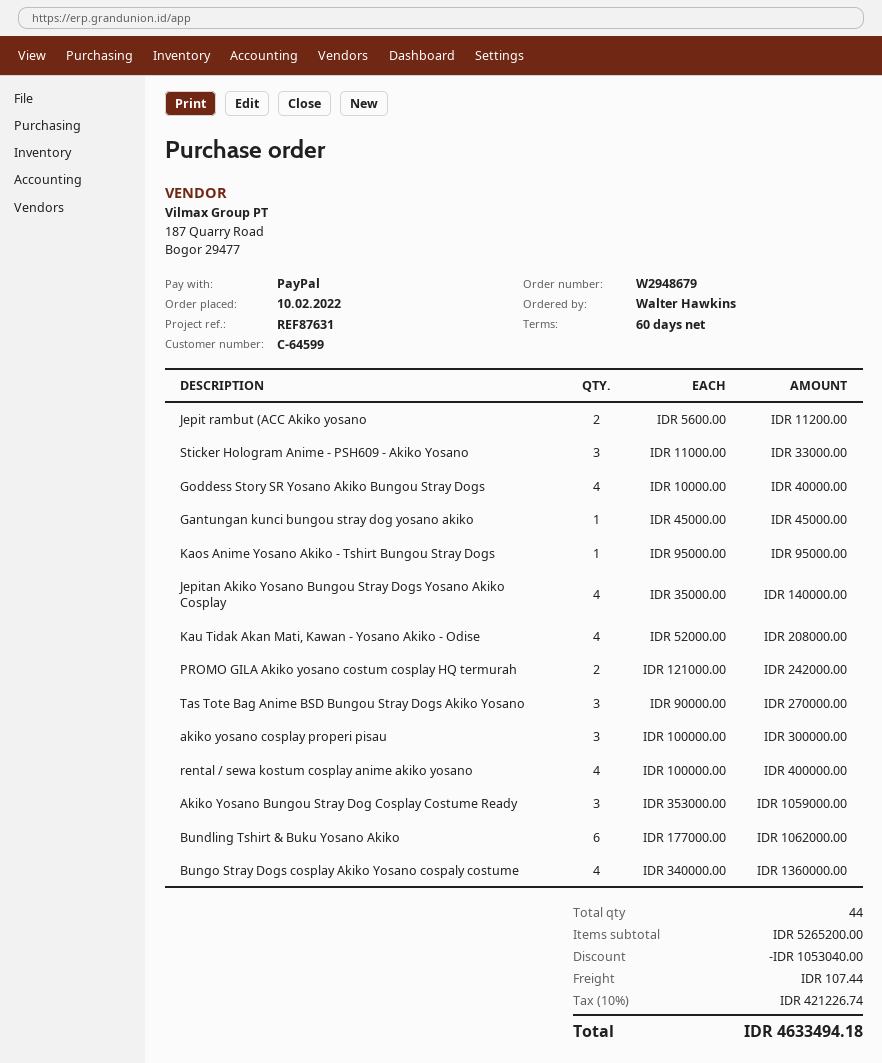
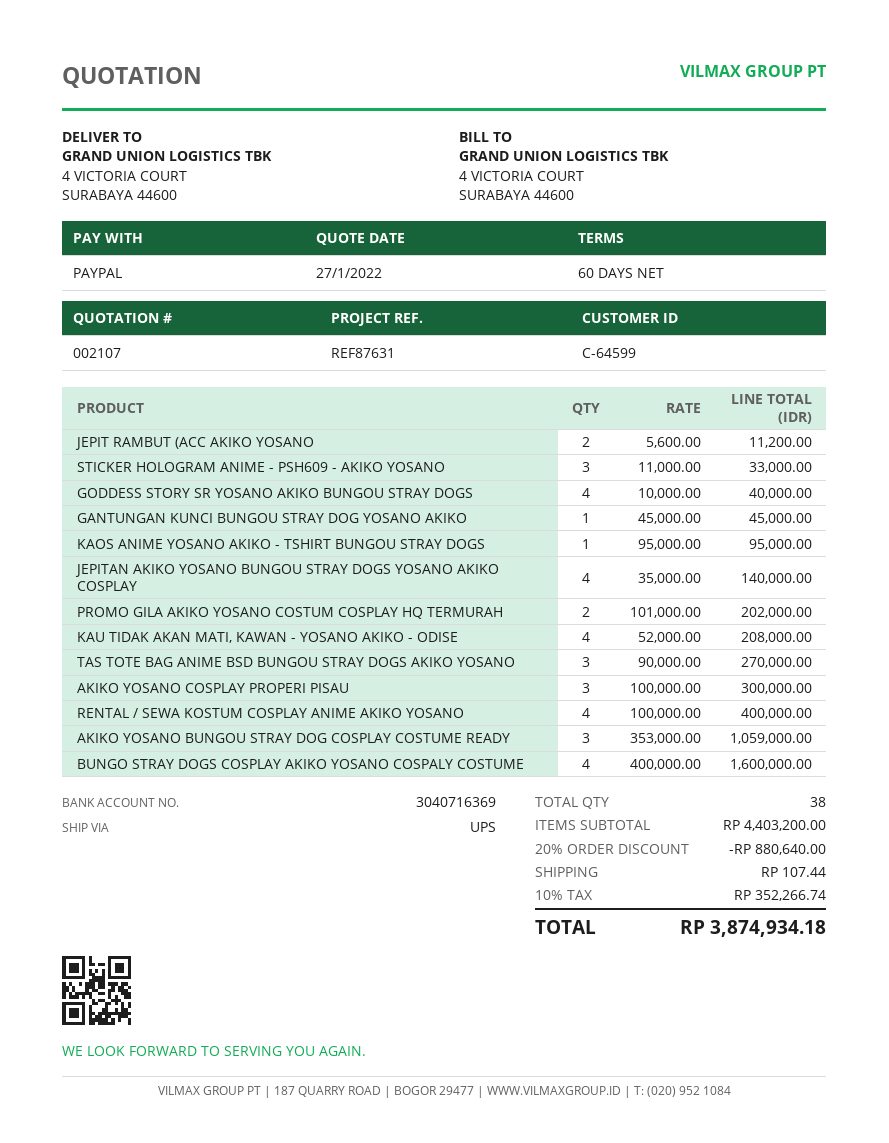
PROMO GILA Akiko yosano costum cosplay HQ termurah: 2 x 121000.00 = 242000.00 -> 2 x 101000.00 = 202000.00
Bundling Tshirt & Buku Yosano Akiko: 6 x 177000.00 = 1062000.00 -> none
Bungo Stray Dogs cosplay Akiko Yosano cospaly costume: 4 x 340000.00 = 1360000.00 -> 4 x 400000.00 = 1600000.00
total quantity: 44 -> 38
subtotal: 5265200.00 -> 4403200.00
discount: 1053040.00 -> 880640.00
tax: 10% = 421226.74 -> 10% = 352266.74
total: 4633494.18 -> 3874934.18

